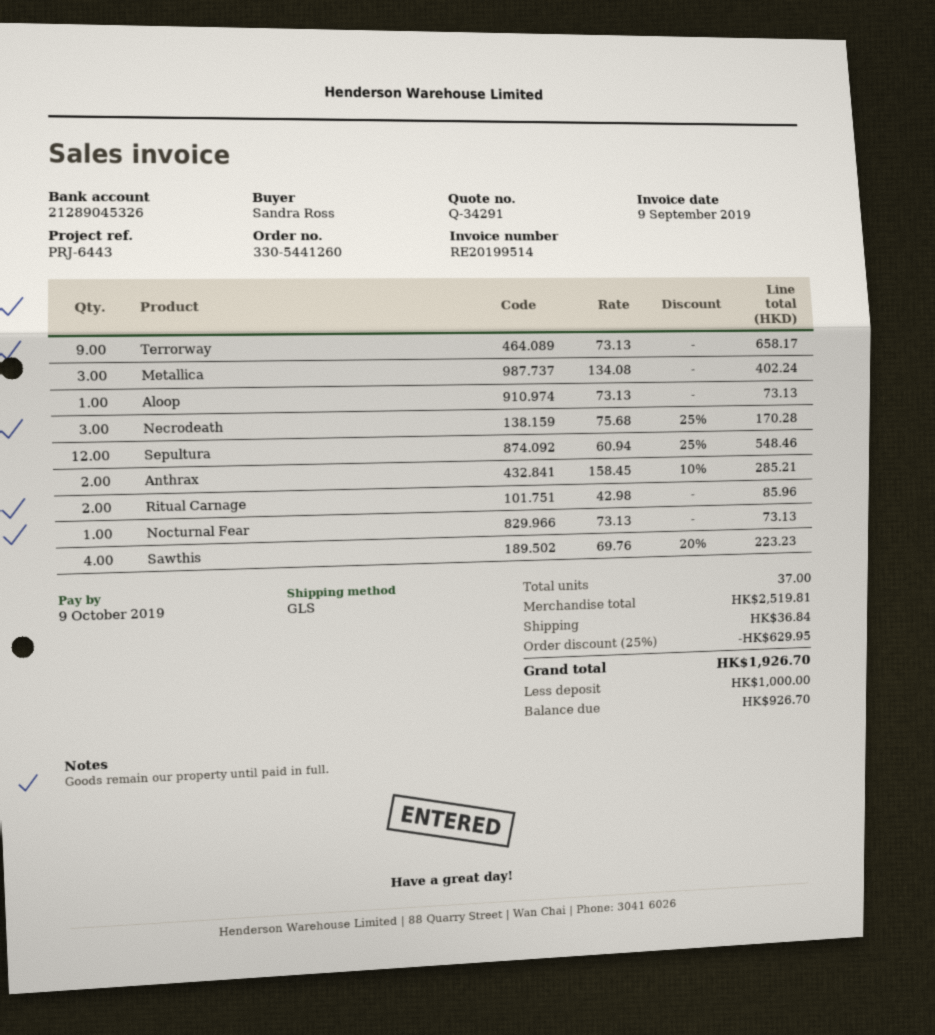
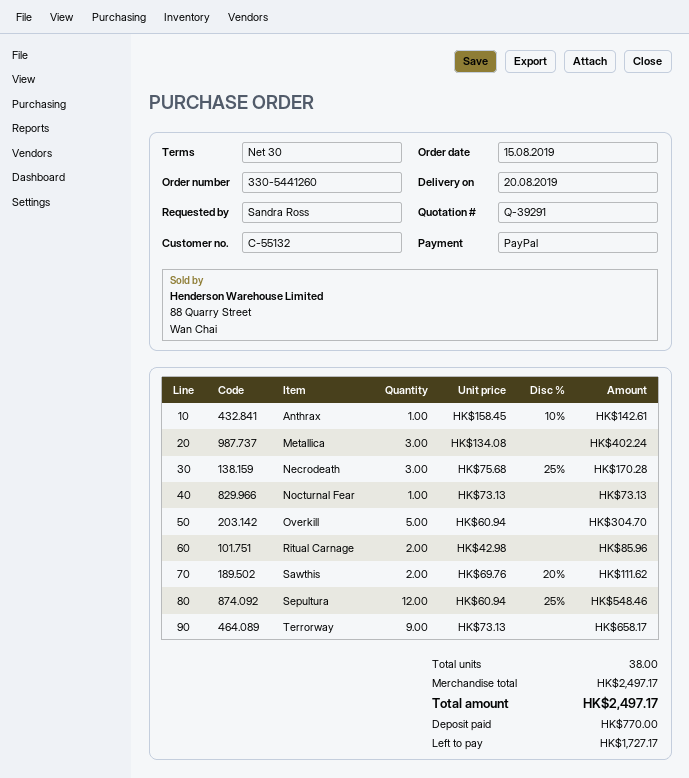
quote number: Q-34291 -> Q-39291
Aloop: 1 x 73.13 = 73.13 -> none
Anthrax: 2 x 158.45 - 10% = 285.21 -> 1 x 158.45 - 10% = 142.61
Sawthis: 4 x 69.76 - 20% = 223.23 -> 2 x 69.76 - 20% = 111.62
Overkill: none -> 5 x 60.94 = 304.70
total quantity: 37 -> 38
subtotal: 2519.81 -> 2497.17
discount: 25% = 629.95 -> none
shipping: 36.84 -> none
total: 1926.70 -> 2497.17
deposit: 1000.00 -> 770.00
balance: 926.70 -> 1727.17

